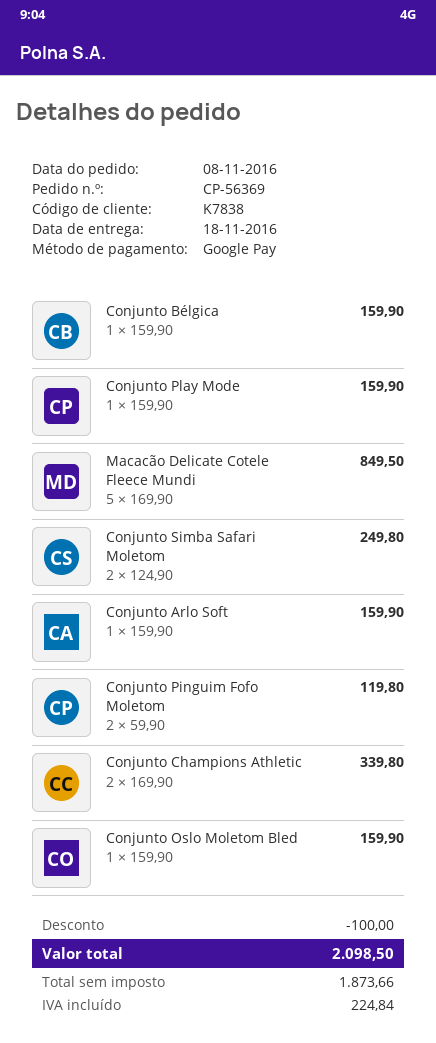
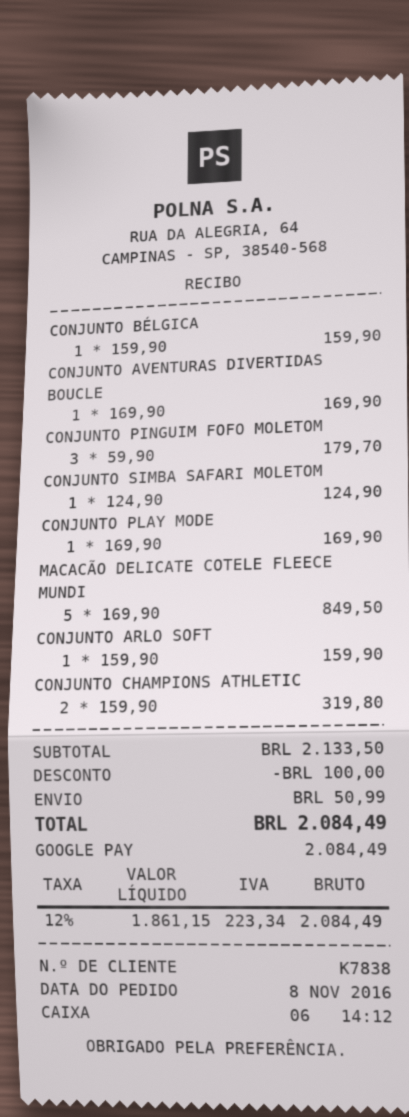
Conjunto Play Mode: 1 x 159.90 = 159.90 -> 1 x 169.90 = 169.90
Conjunto Simba Safari Moletom: 2 x 124.90 = 249.80 -> 1 x 124.90 = 124.90
Conjunto Pinguim Fofo Moletom: 2 x 59.90 = 119.80 -> 3 x 59.90 = 179.70
Conjunto Champions Athletic: 2 x 169.90 = 339.80 -> 2 x 159.90 = 319.80
Conjunto Oslo Moletom Bled: 1 x 159.90 = 159.90 -> none
CONJUNTO AVENTURAS DIVERTIDAS BOUCLE: none -> 1 x 169.90 = 169.90
shipping: none -> 50.99
net: 1873.66 -> 1861.15
tax: 224.84 -> 223.34
total: 2098.50 -> 2084.49

